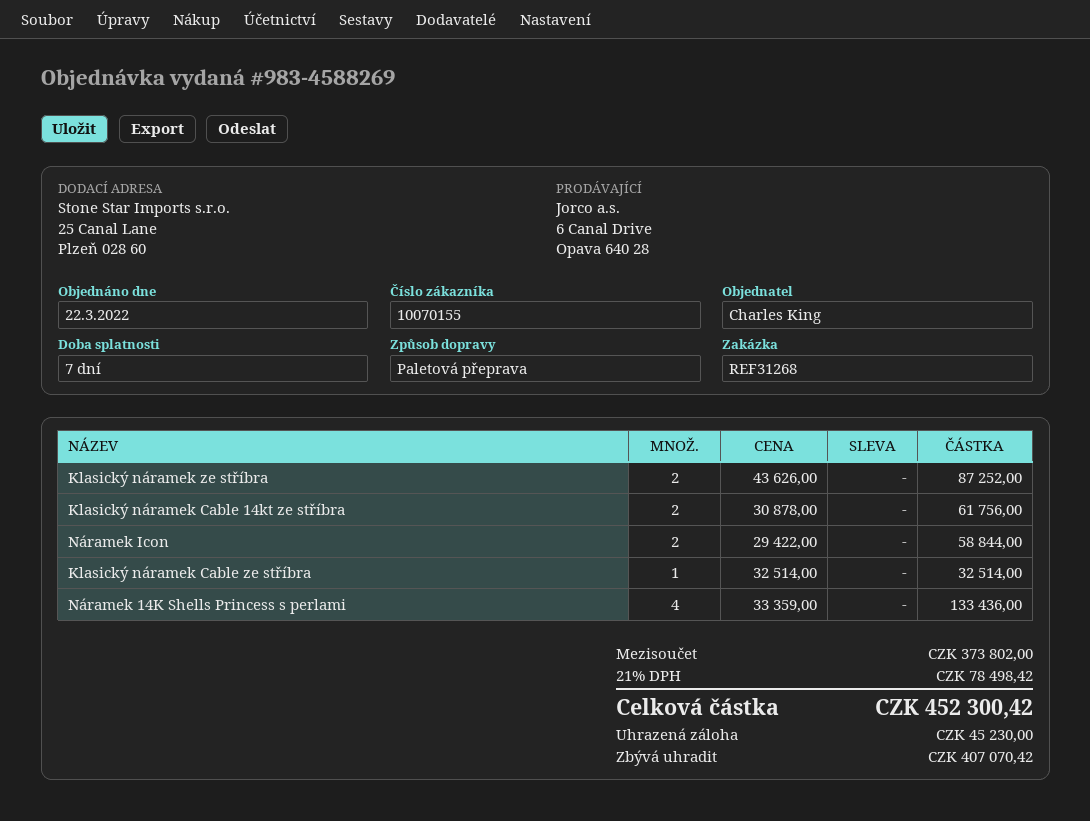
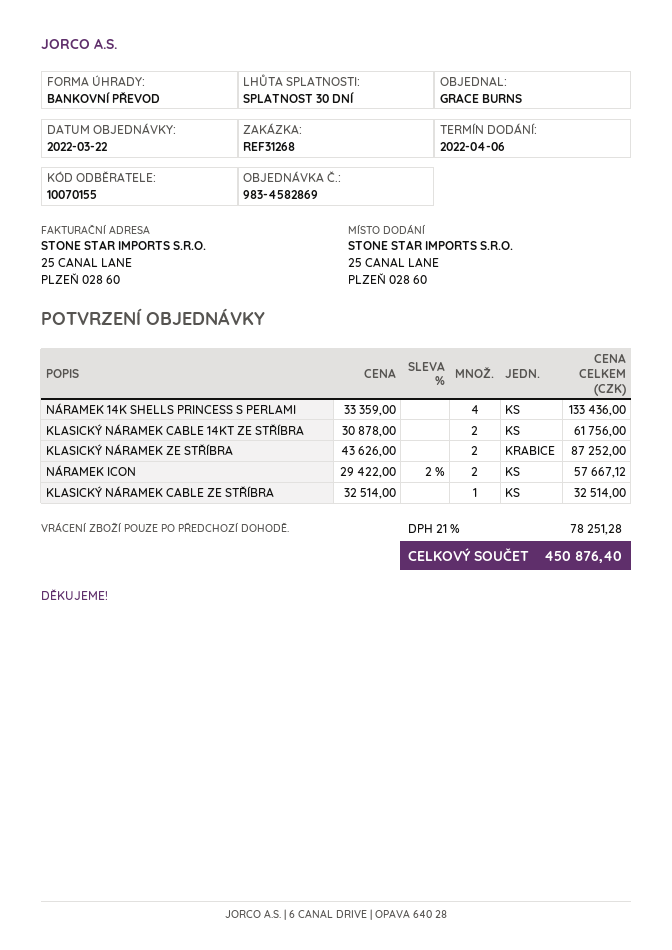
order number: 983-4588269 -> 983-4582869
payment terms: 7 days -> 30 days
ordered by: Charles King -> GRACE BURNS
Náramek Icon: 2 x 29422.00 = 58844.00 -> 2 x 29422.00 - 2% = 57667.12
tax: 21% = 78498.42 -> 21% = 78251.28
total: 452300.42 -> 450876.40

